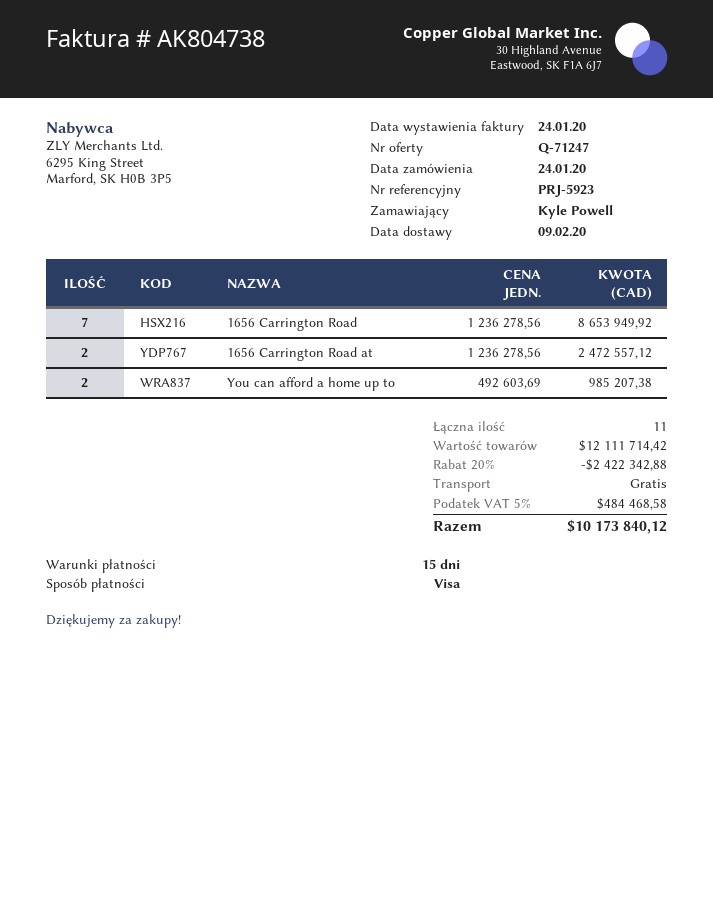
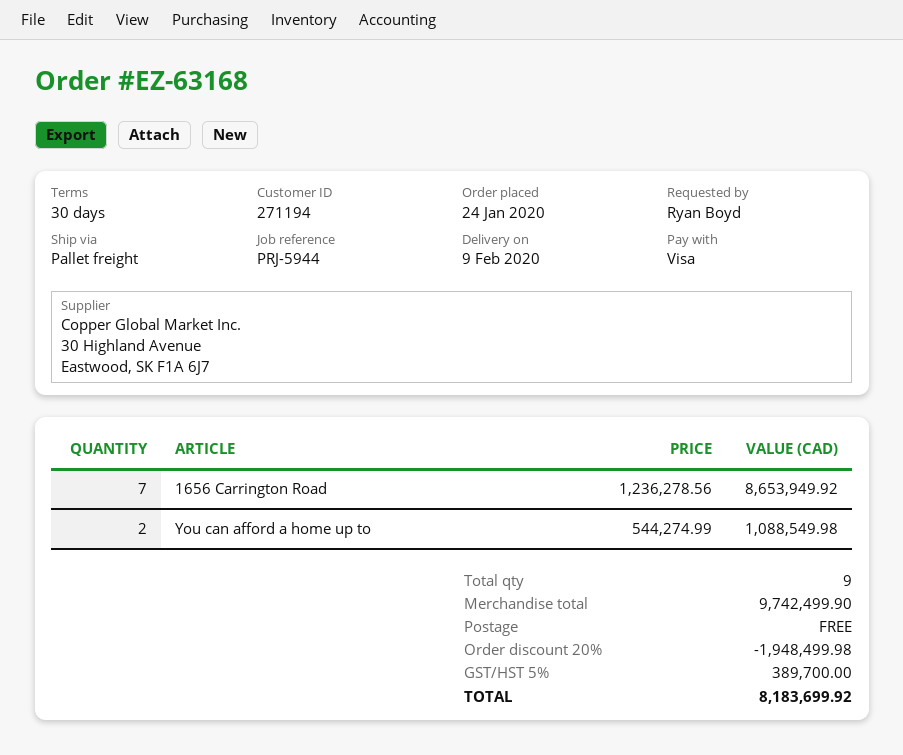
payment terms: 15 days -> 30 days
reference: PRJ-5923 -> PRJ-5944
ordered by: Kyle Powell -> Ryan Boyd
1656 Carrington Road at: 2 x 1236278.56 = 2472557.12 -> none
You can afford a home up to: 2 x 492603.69 = 985207.38 -> 2 x 544274.99 = 1088549.98
total quantity: 11 -> 9
subtotal: 12111714.42 -> 9742499.90
discount: 20% = 2422342.88 -> 20% = 1948499.98
tax: 5% = 484468.58 -> 5% = 389700.00
total: 10173840.12 -> 8183699.92

